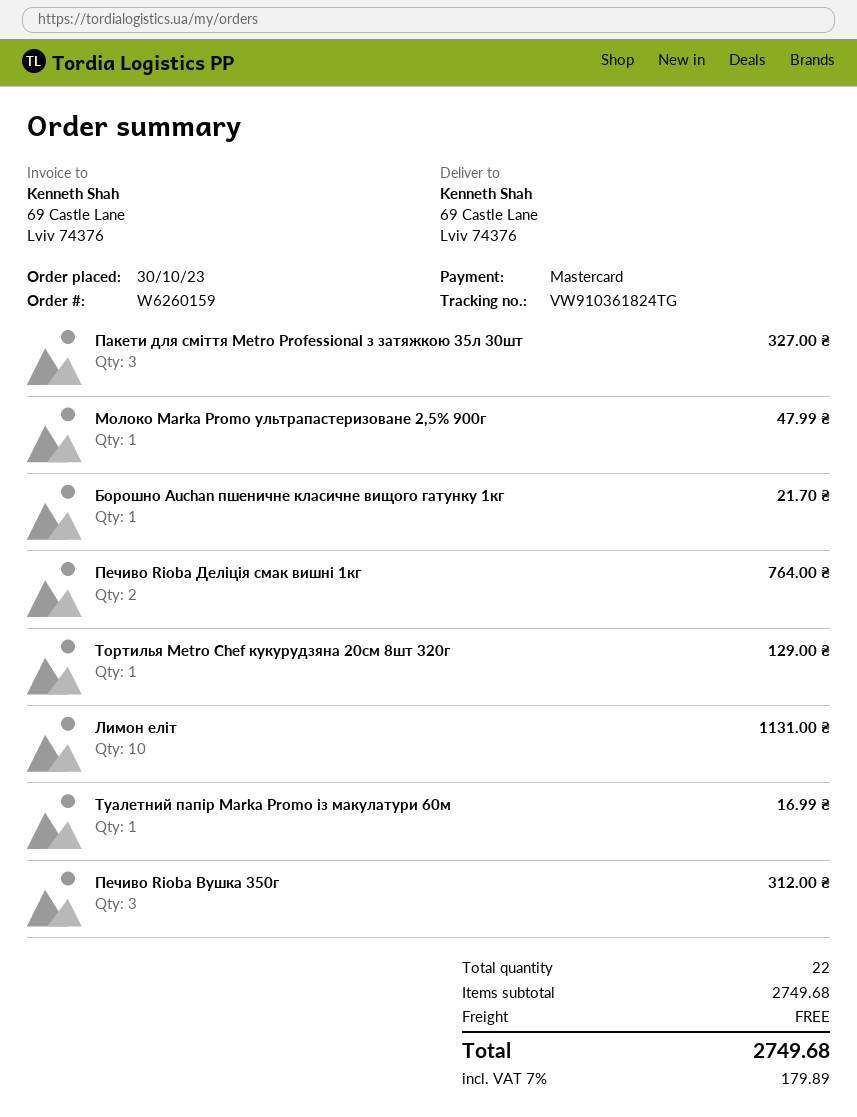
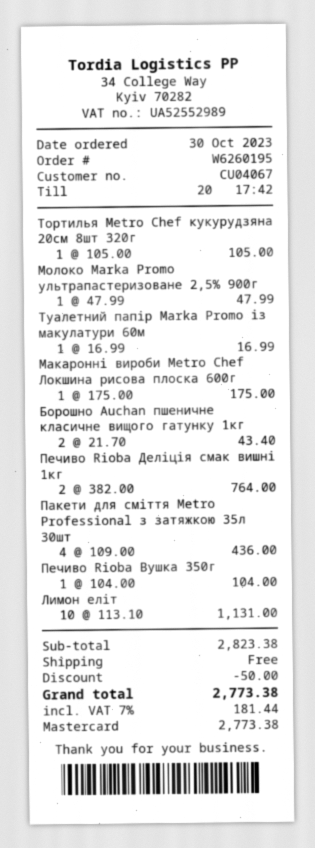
order number: W6260159 -> W6260195
Пакети для сміття Metro Professional з затяжкою 35л 30шт: 3 for 327.00 -> 4 for 436.00
Борошно Auchan пшеничне класичне вищого гатунку 1кг: 1 for 21.70 -> 2 for 43.40
Тортилья Metro Chef кукурудзяна 20см 8шт 320г: 1 for 129.00 -> 1 for 105.00
Печиво Rioba Вушка 350г: 3 for 312.00 -> 1 for 104.00
Макаронні вироби Metro Chef Локшина рисова плоска 600г: none -> 1 for 175.00
subtotal: 2749.68 -> 2823.38
discount: none -> 50.00
tax: 7% = 179.89 -> 7% = 181.44
total: 2749.68 -> 2773.38

